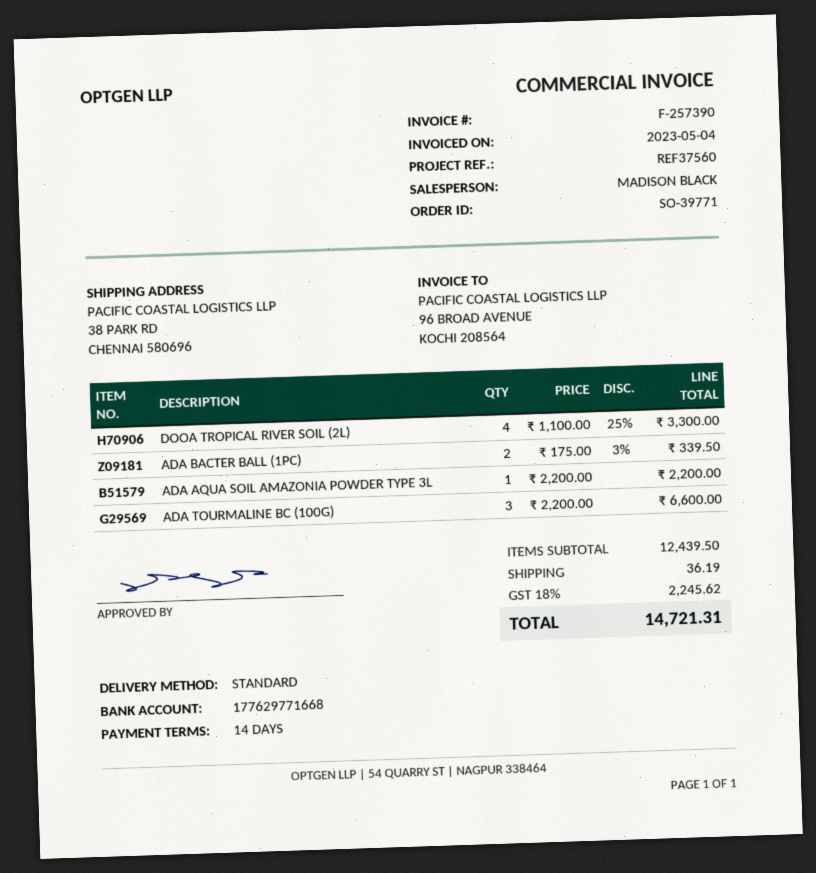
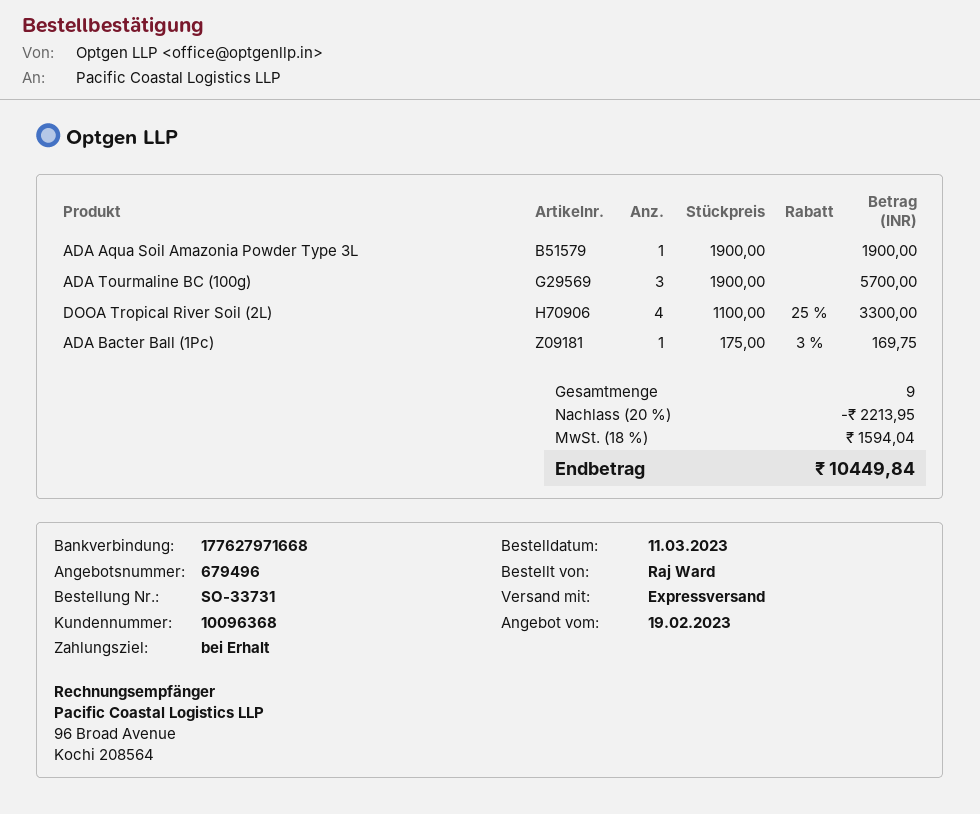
order number: SO-39771 -> SO-33731
payment terms: 14 days -> on receipt
bank account: 177629771668 -> 177627971668
shipping method: standard -> express
ADA BACTER BALL (1PC): 2 x 175.00 - 3% = 339.50 -> 1 x 175.00 - 3% = 169.75
ADA AQUA SOIL AMAZONIA POWDER TYPE 3L: 1 x 2200.00 = 2200.00 -> 1 x 1900.00 = 1900.00
ADA TOURMALINE BC (100G): 3 x 2200.00 = 6600.00 -> 3 x 1900.00 = 5700.00
discount: none -> 20% = 2213.95
shipping: 36.19 -> none
tax: 18% = 2245.62 -> 18% = 1594.04
total: 14721.31 -> 10449.84

